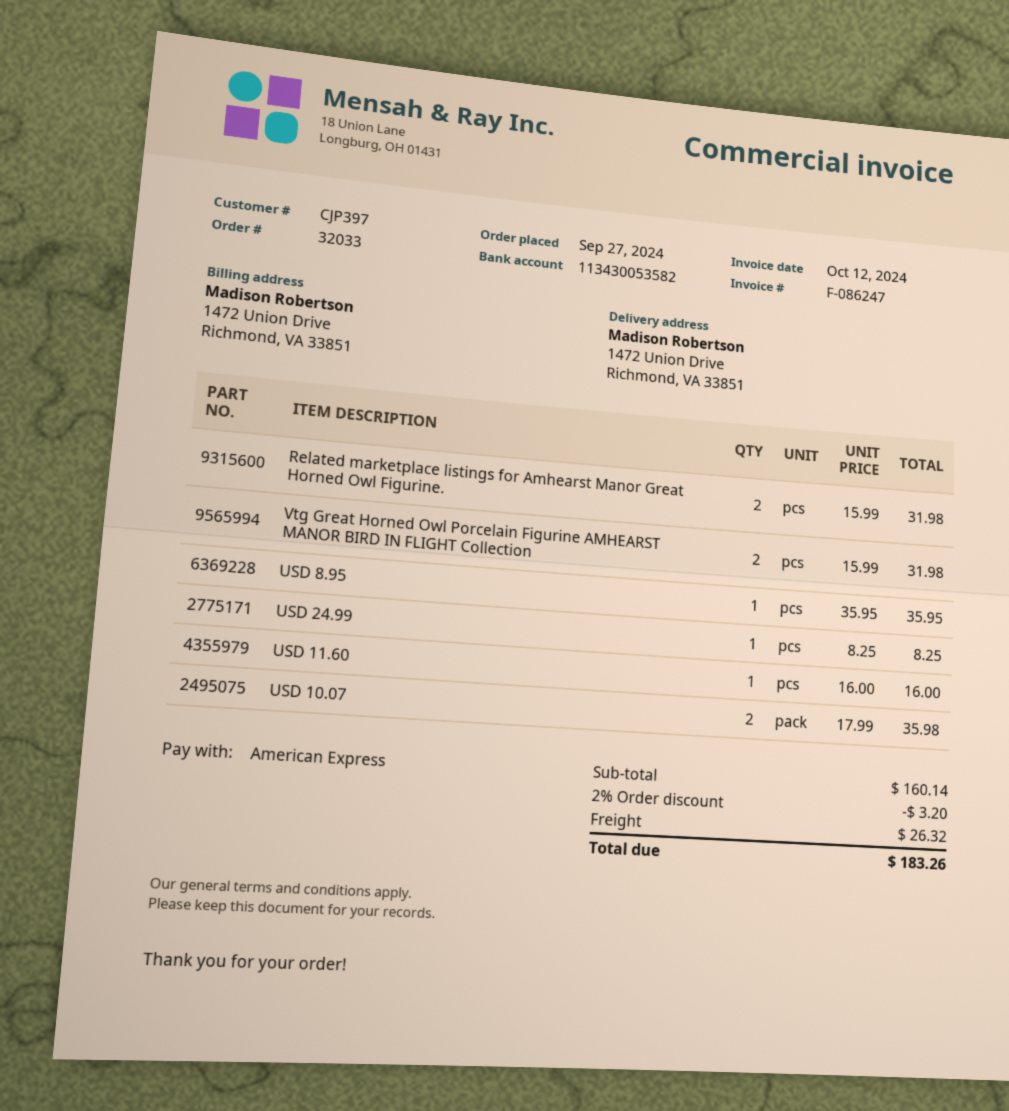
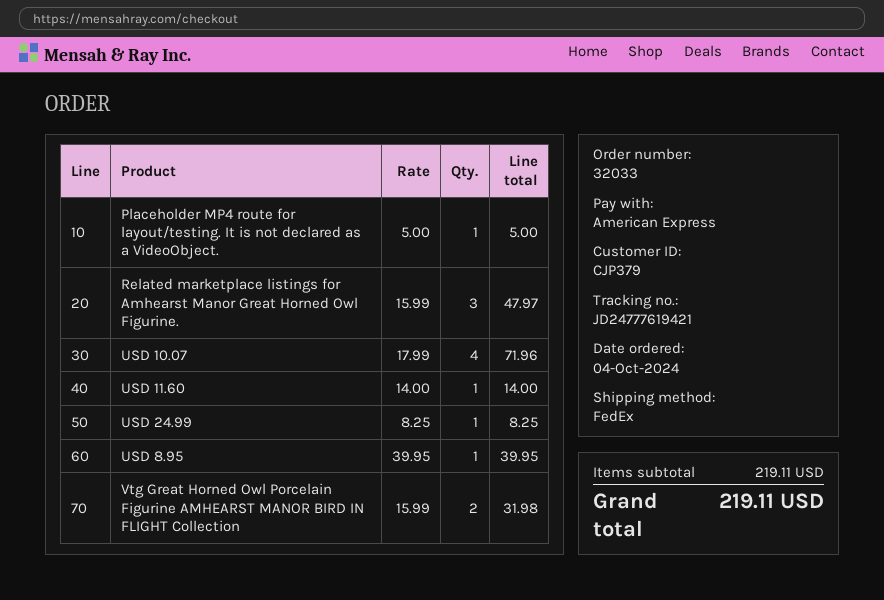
order date: 2024-09-27 -> 2024-10-04
customer number: CJP397 -> CJP379
Related marketplace listings for Amhearst Manor Great Horned Owl Figurine.: 2 x 15.99 = 31.98 -> 3 x 15.99 = 47.97
USD 8.95: 1 x 35.95 = 35.95 -> 1 x 39.95 = 39.95
USD 11.60: 1 x 16.00 = 16.00 -> 1 x 14.00 = 14.00
USD 10.07: 2 x 17.99 = 35.98 -> 4 x 17.99 = 71.96
Placeholder MP4 route for layout/testing. It is not declared as a VideoObject.: none -> 1 x 5.00 = 5.00
subtotal: 160.14 -> 219.11
discount: 2% = 3.20 -> none
shipping: 26.32 -> none
total: 183.26 -> 219.11

